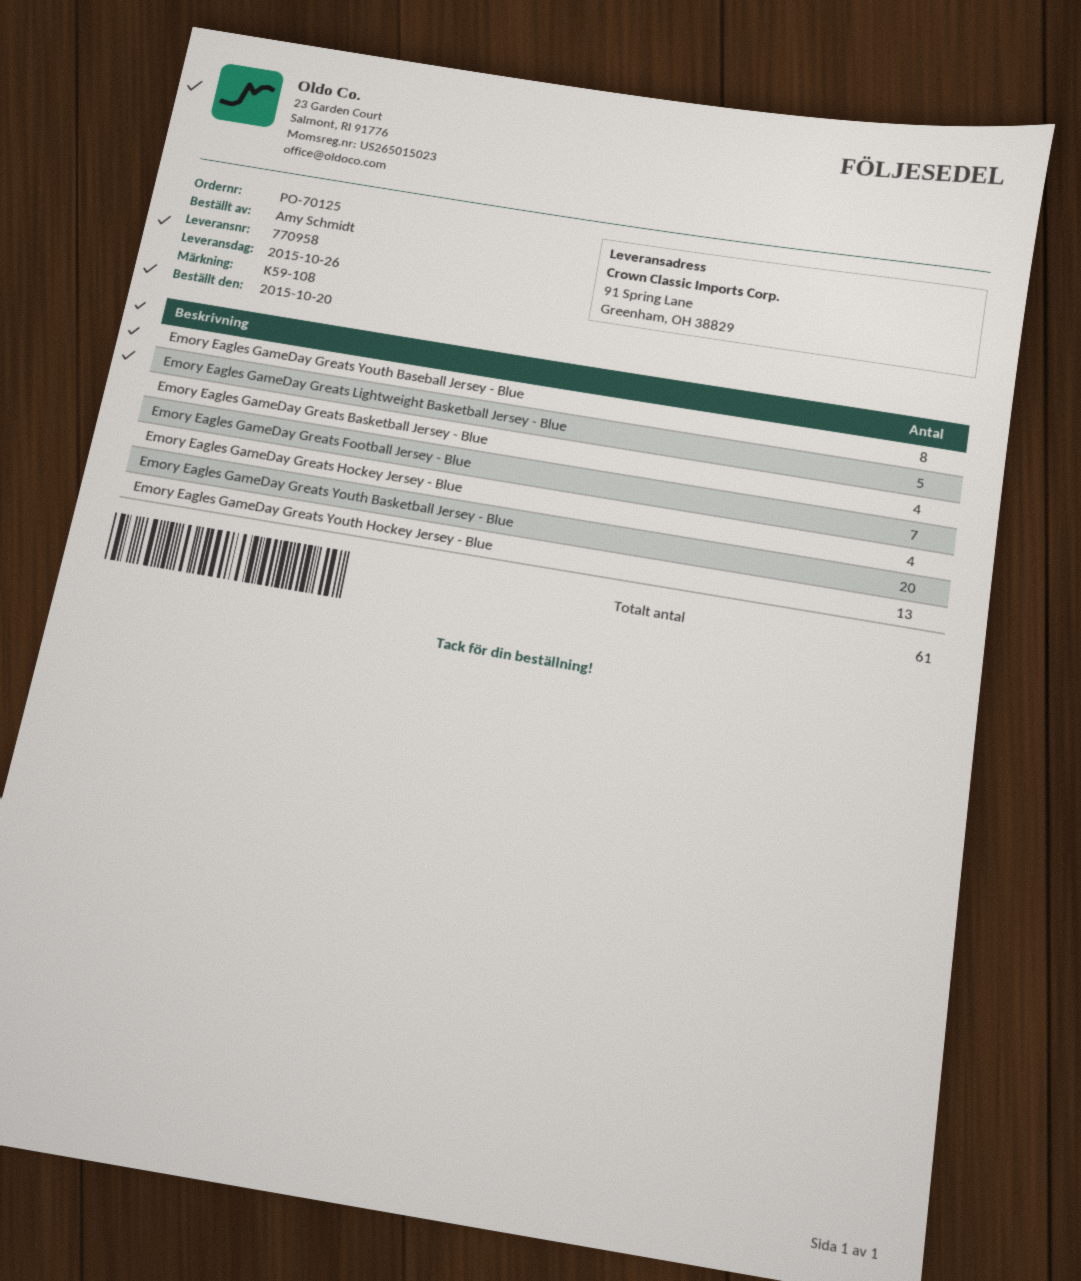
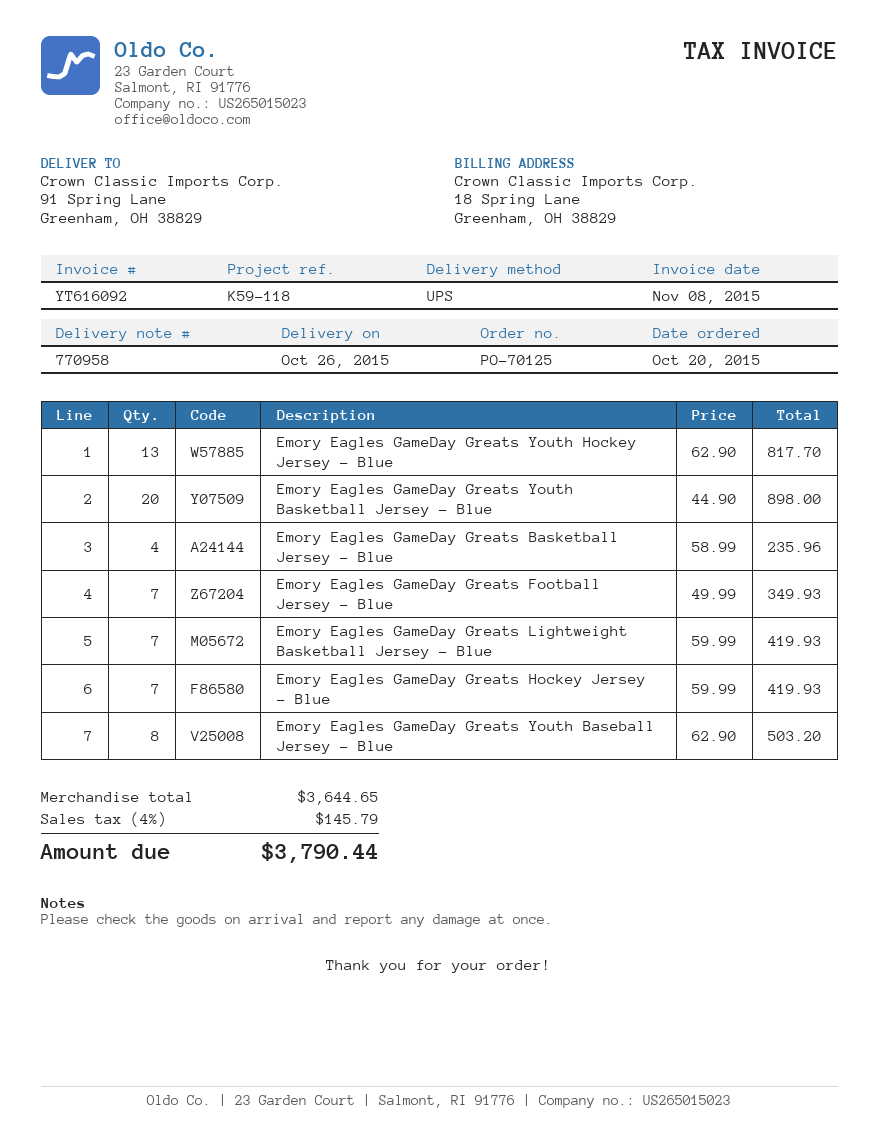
reference: K59-108 -> K59-118
Emory Eagles GameDay Greats Lightweight Basketball Jersey - Blue: 5 -> 7
Emory Eagles GameDay Greats Hockey Jersey - Blue: 4 -> 7

